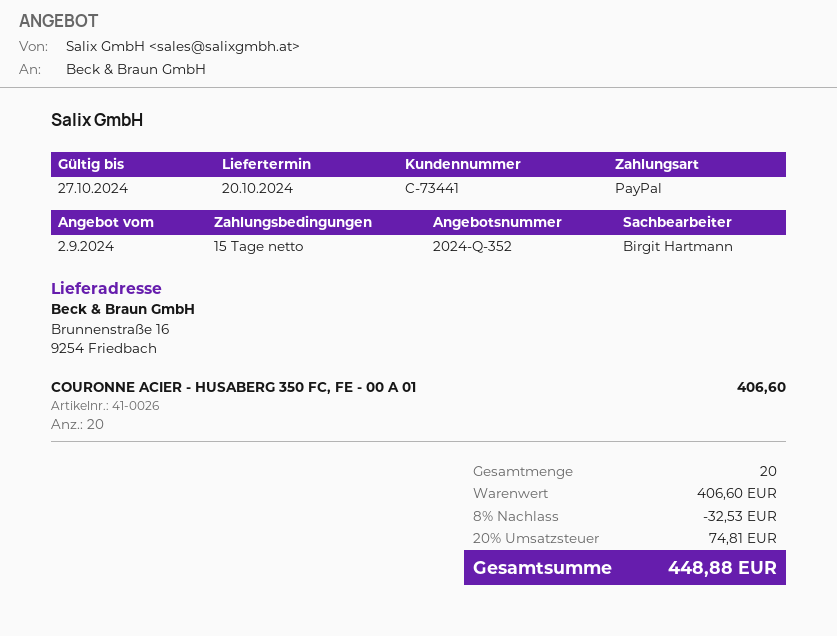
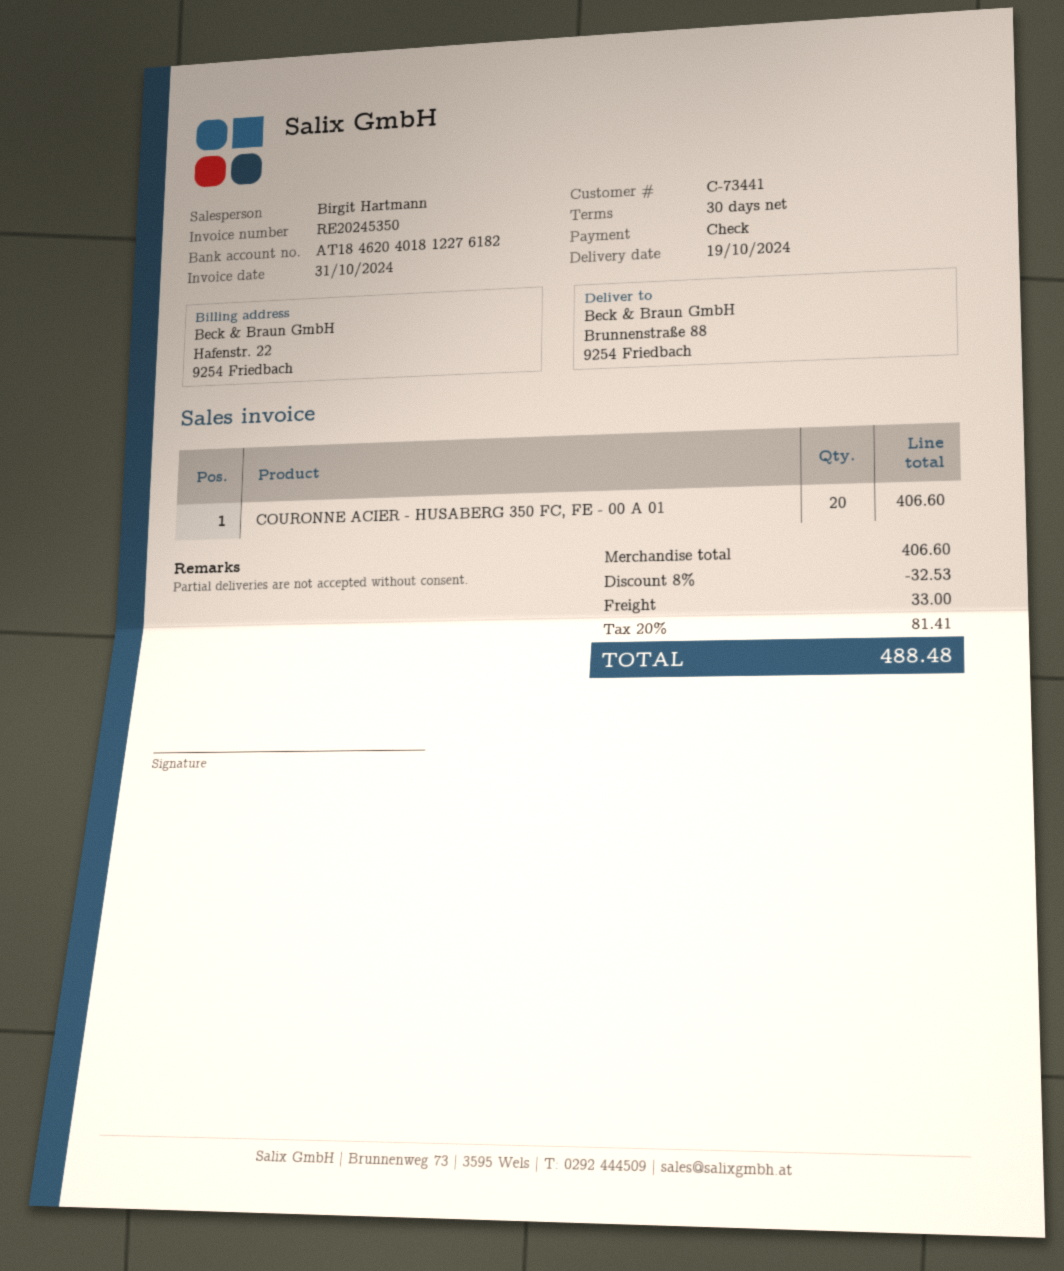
delivery date: 2024-10-20 -> 2024-10-19
payment terms: 15 days -> 30 days
payment method: PayPal -> cheque
ship to: Brunnenstraße 16, 9254 Friedbach -> Brunnenstraße 88, 9254 Friedbach
shipping: none -> 33.00
tax: 20% = 74.81 -> 20% = 81.41
total: 448.88 -> 488.48

